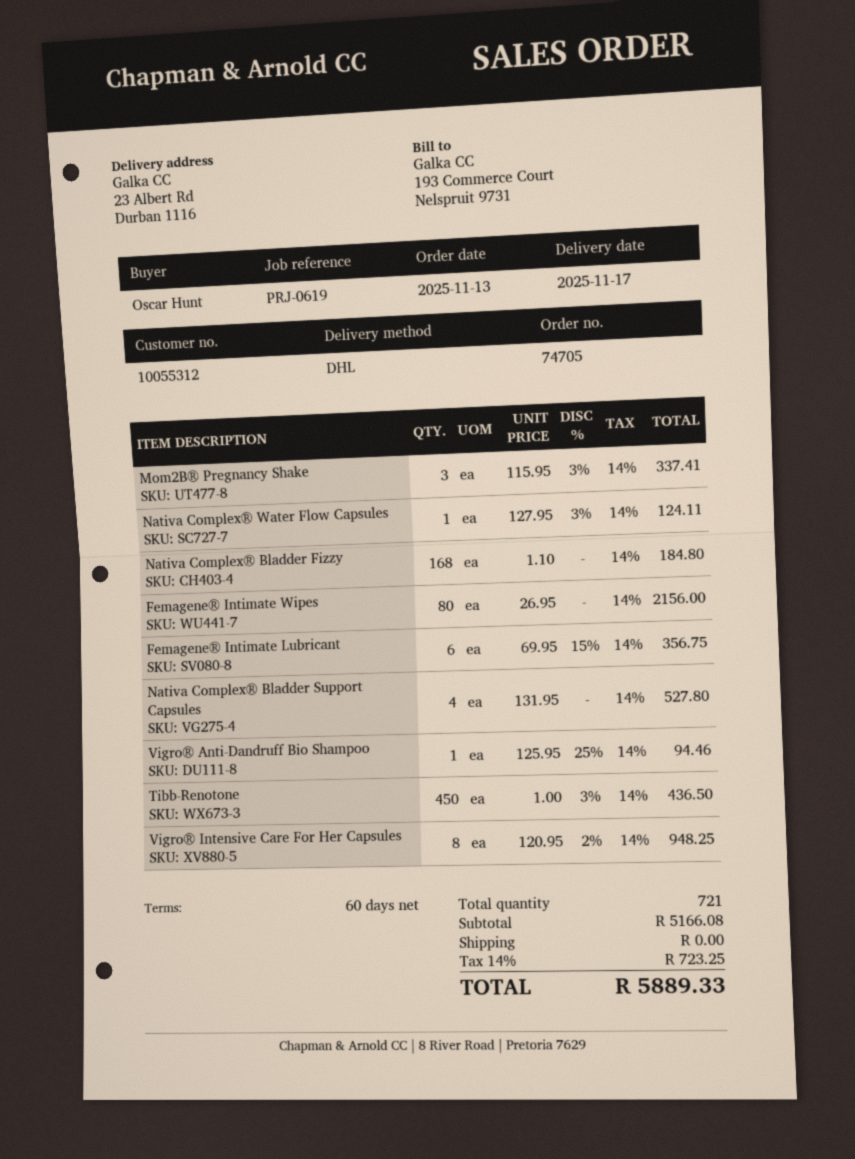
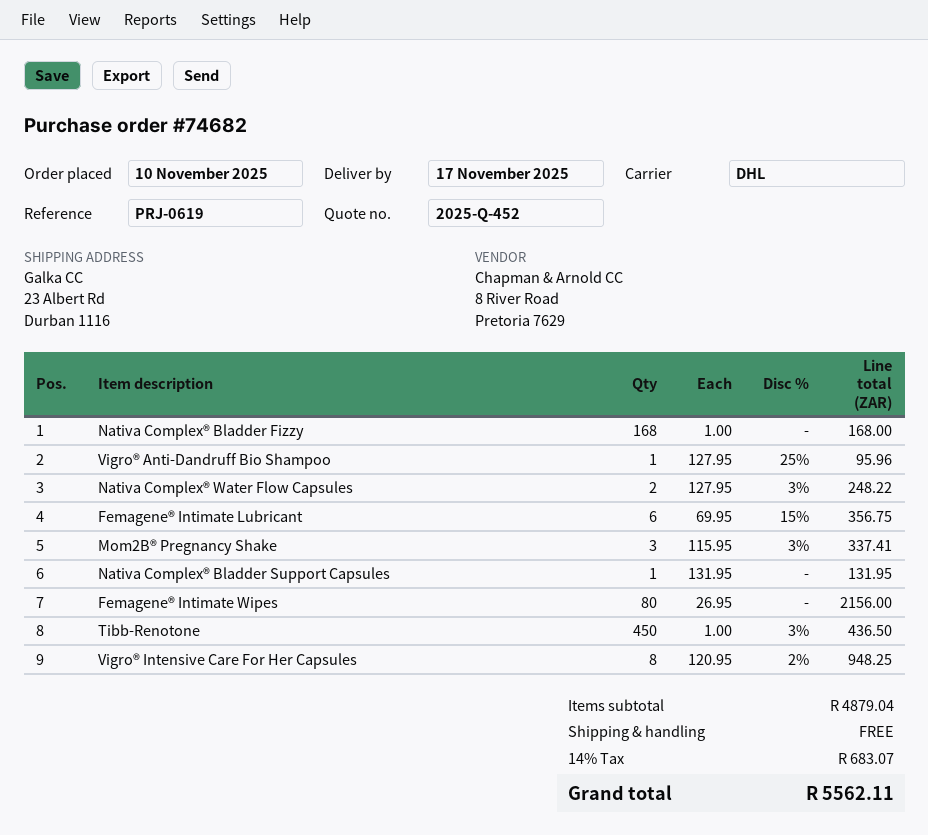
order number: 74705 -> 74682
order date: 2025-11-13 -> 2025-11-10
Nativa Complex® Water Flow Capsules: 1 x 127.95 - 3% = 124.11 -> 2 x 127.95 - 3% = 248.22
Nativa Complex® Bladder Fizzy: 168 x 1.10 = 184.80 -> 168 x 1.00 = 168.00
Nativa Complex® Bladder Support Capsules: 4 x 131.95 = 527.80 -> 1 x 131.95 = 131.95
Vigro® Anti-Dandruff Bio Shampoo: 1 x 125.95 - 25% = 94.46 -> 1 x 127.95 - 25% = 95.96
subtotal: 5166.08 -> 4879.04
tax: 14% = 723.25 -> 14% = 683.07
total: 5889.33 -> 5562.11

